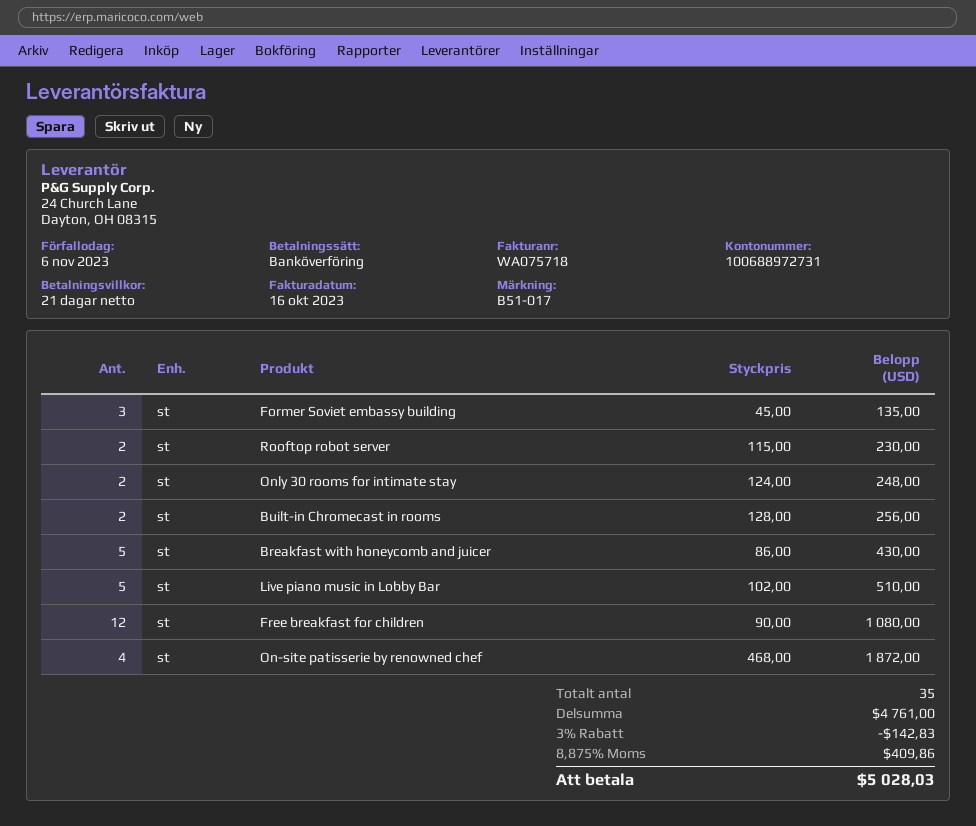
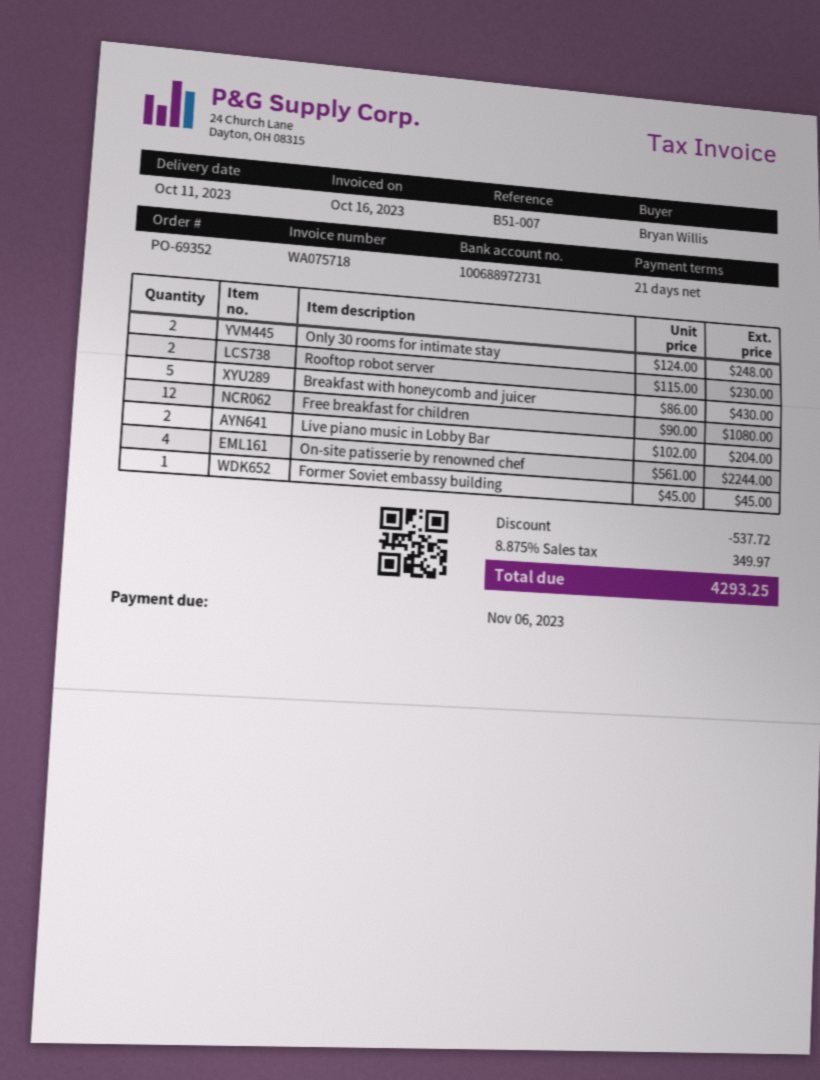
reference: B51-017 -> B51-007
Former Soviet embassy building: 3 x 45.00 = 135.00 -> 1 x 45.00 = 45.00
Built-in Chromecast in rooms: 2 x 128.00 = 256.00 -> none
Live piano music in Lobby Bar: 5 x 102.00 = 510.00 -> 2 x 102.00 = 204.00
On-site patisserie by renowned chef: 4 x 468.00 = 1872.00 -> 4 x 561.00 = 2244.00
discount: 142.83 -> 537.72
tax: 8.875% = 409.86 -> 8.875% = 349.97
total: 5028.03 -> 4293.25

